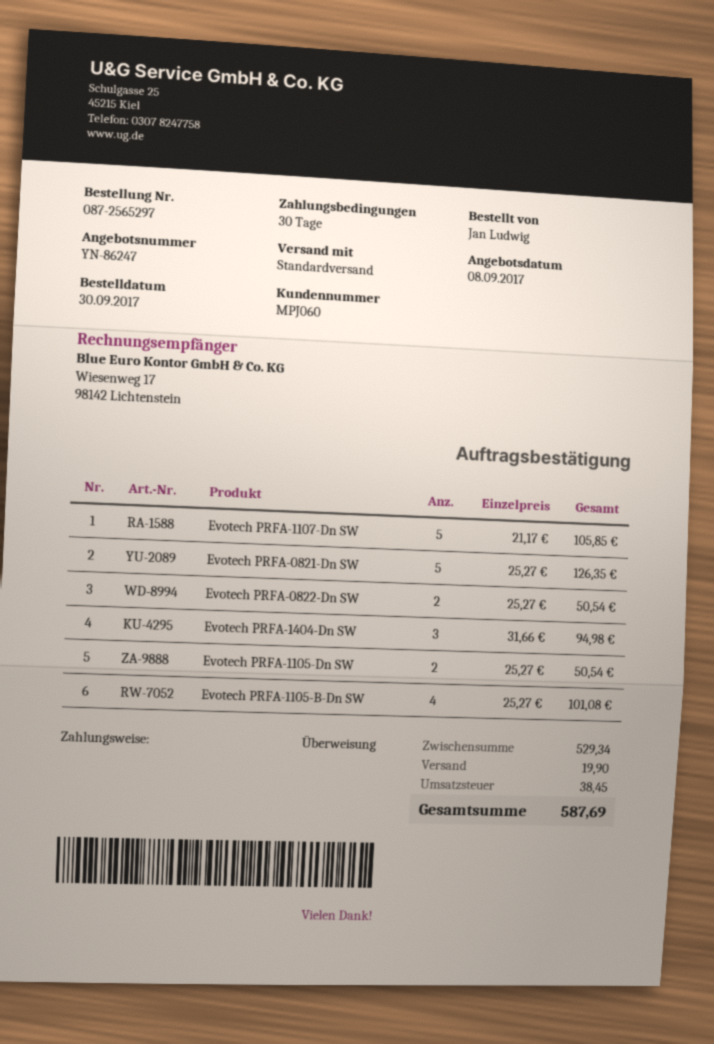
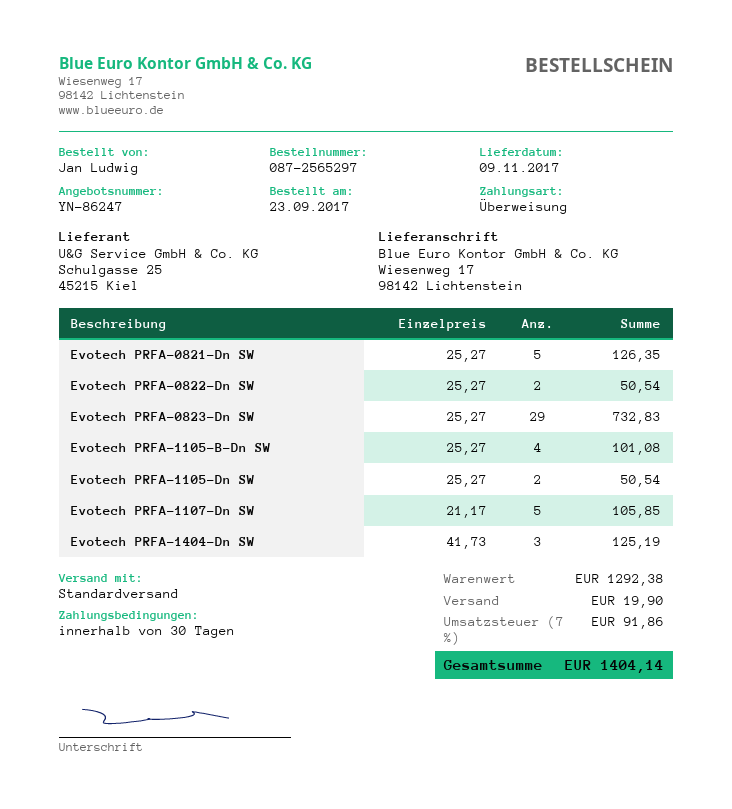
order date: 2017-09-30 -> 2017-09-23
Evotech PRFA-1404-Dn SW: 3 x 31.66 = 94.98 -> 3 x 41.73 = 125.19
Evotech PRFA-0823-Dn SW: none -> 29 x 25.27 = 732.83
subtotal: 529.34 -> 1292.38
tax: 38.45 -> 91.86
total: 587.69 -> 1404.14

